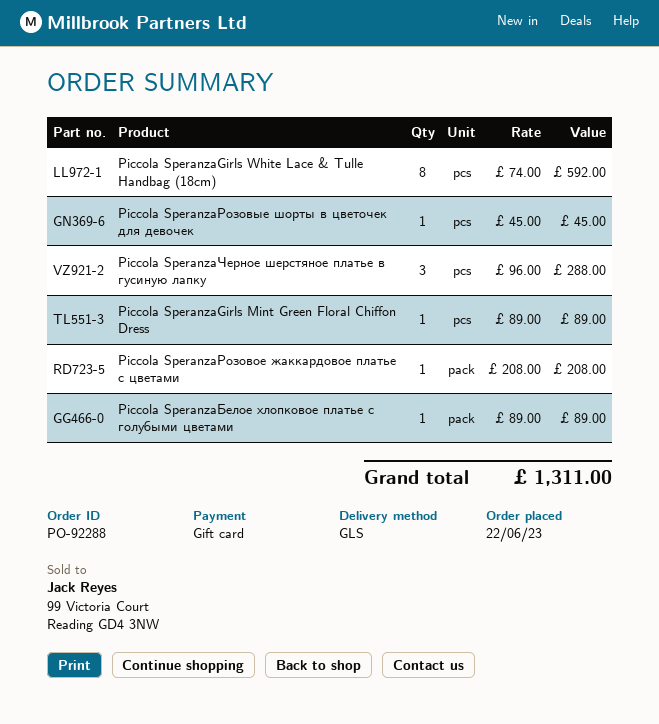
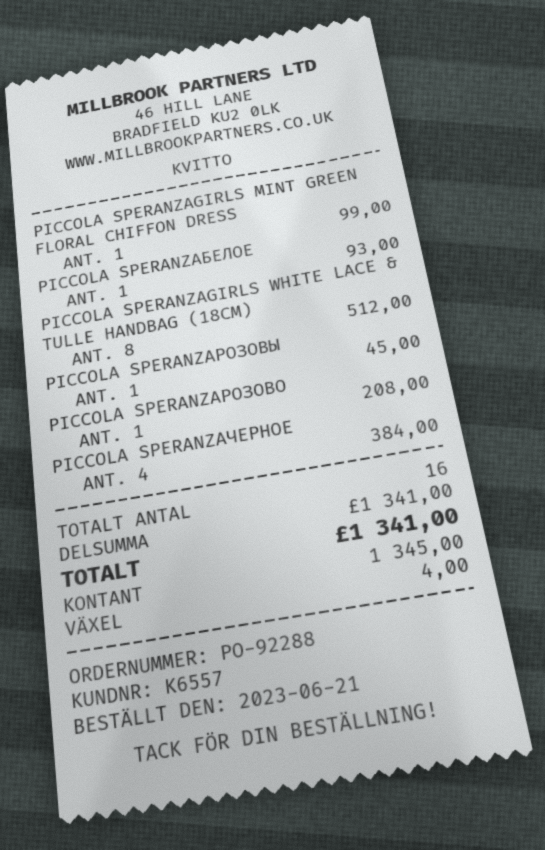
order date: 2023-06-22 -> 2023-06-21
payment method: gift card -> cash
Piccola SperanzaGirls White Lace & Tulle Handbag (18cm): 8 for 592.00 -> 8 for 512.00
Piccola SperanzaЧерное шерстяное платье в гусиную лапку: 3 for 288.00 -> 4 for 384.00
Piccola SperanzaGirls Mint Green Floral Chiffon Dress: 1 for 89.00 -> 1 for 99.00
Piccola SperanzaБелое хлопковое платье с голубыми цветами: 1 for 89.00 -> 1 for 93.00
total: 1311.00 -> 1341.00

